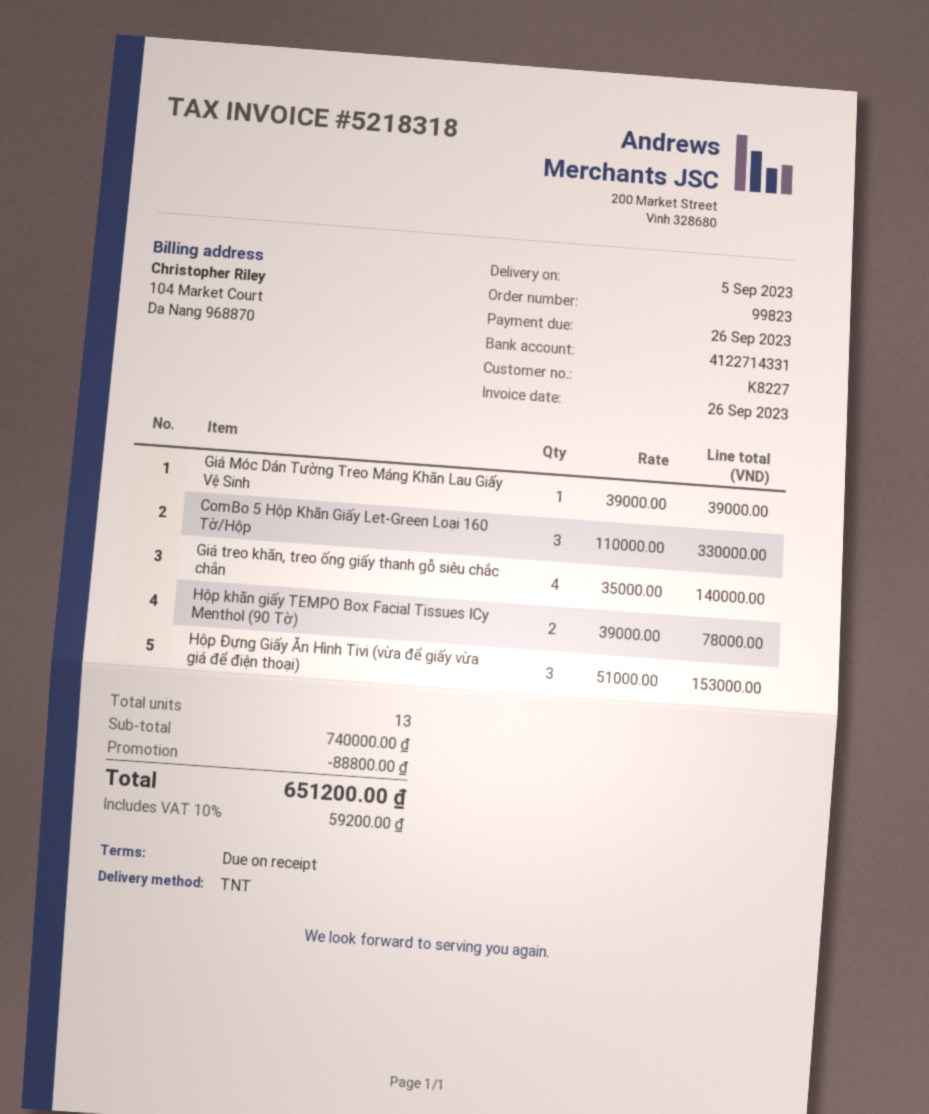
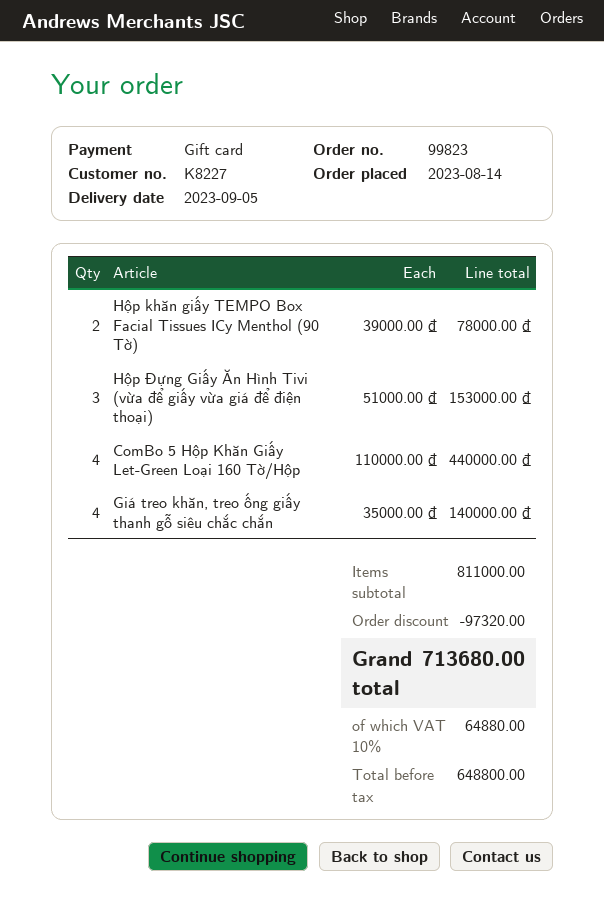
Giá Móc Dán Tường Treo Máng Khăn Lau Giấy Vệ Sinh: 1 x 39000.00 = 39000.00 -> none
ComBo 5 Hộp Khăn Giấy Let-Green Loại 160 Tờ/Hộp: 3 x 110000.00 = 330000.00 -> 4 x 110000.00 = 440000.00
subtotal: 740000.00 -> 811000.00
discount: 88800.00 -> 97320.00
tax: 10% = 59200.00 -> 10% = 64880.00
total: 651200.00 -> 713680.00

